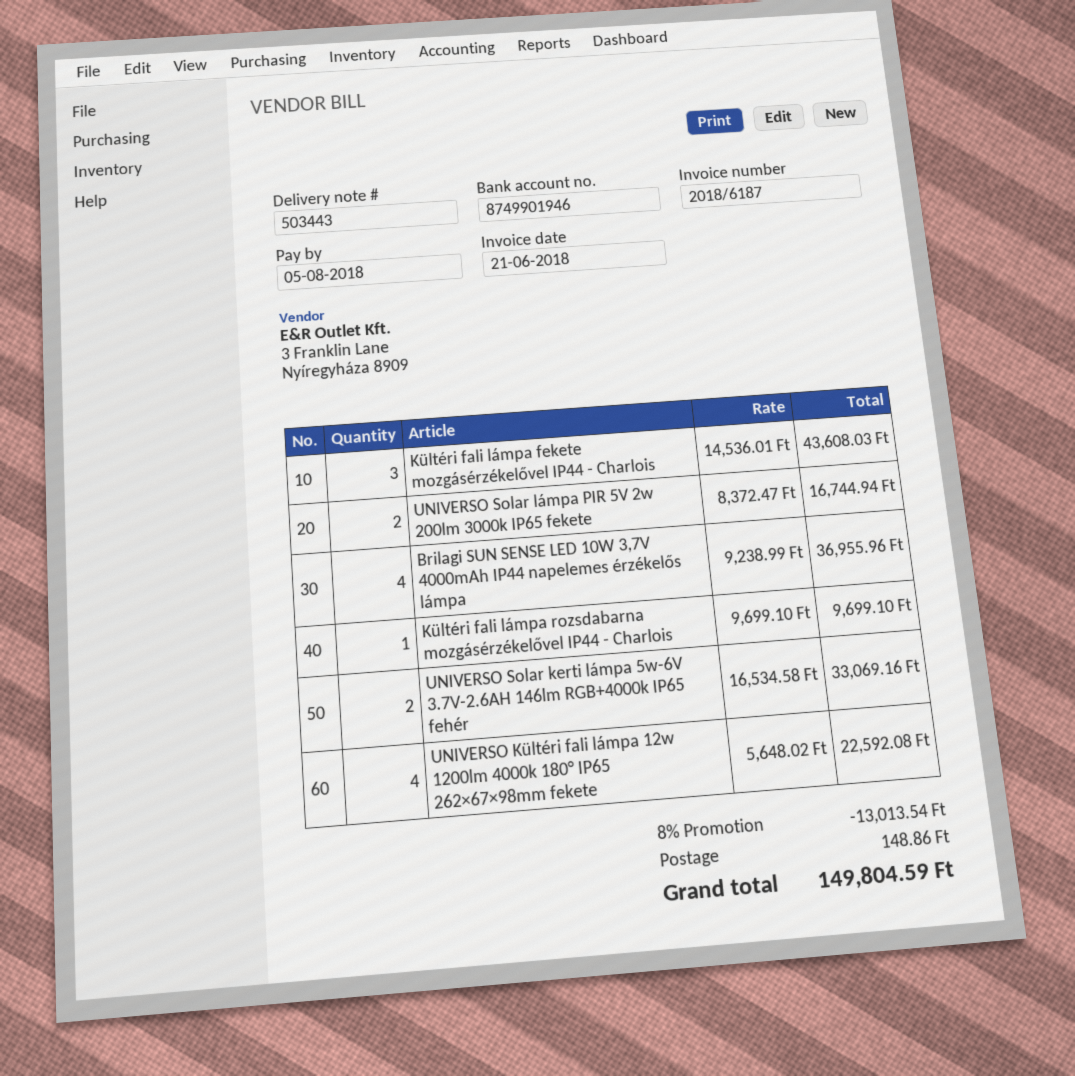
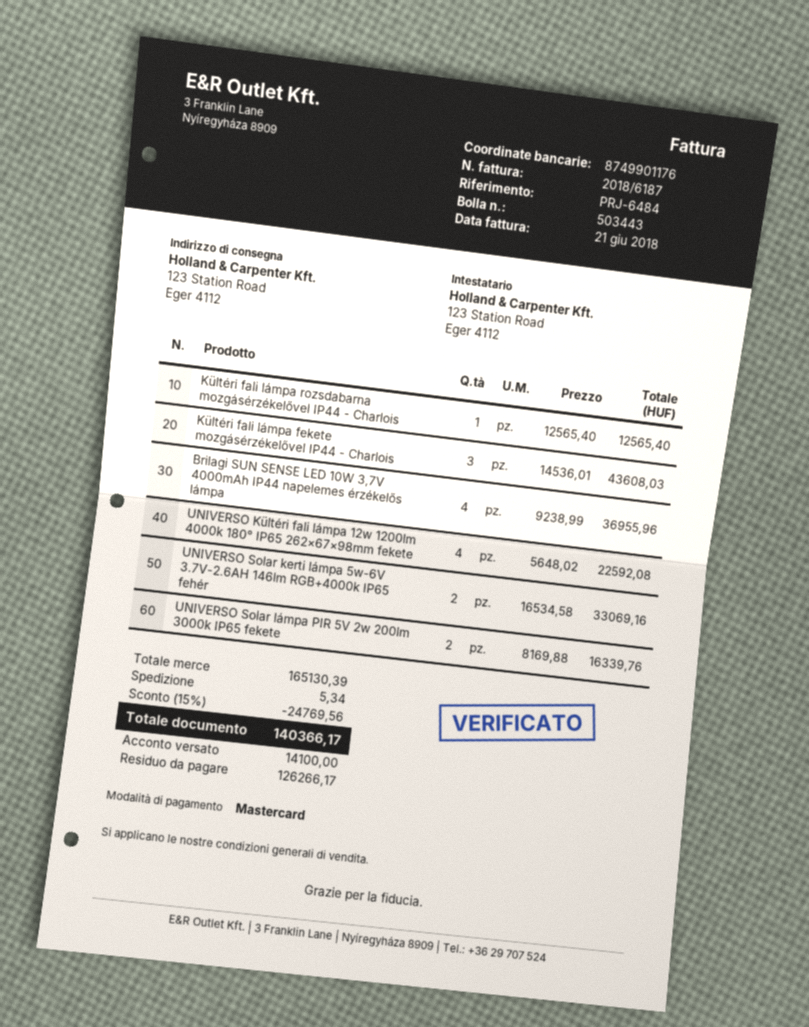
bank account: 8749901946 -> 8749901176
UNIVERSO Solar lámpa PIR 5V 2w 200lm 3000k IP65 fekete: 2 x 8372.47 = 16744.94 -> 2 x 8169.88 = 16339.76
Kültéri fali lámpa rozsdabarna mozgásérzékelővel IP44 - Charlois: 1 x 9699.10 = 9699.10 -> 1 x 12565.40 = 12565.40
discount: 8% = 13013.54 -> 15% = 24769.56
shipping: 148.86 -> 5.34
total: 149804.59 -> 140366.17

